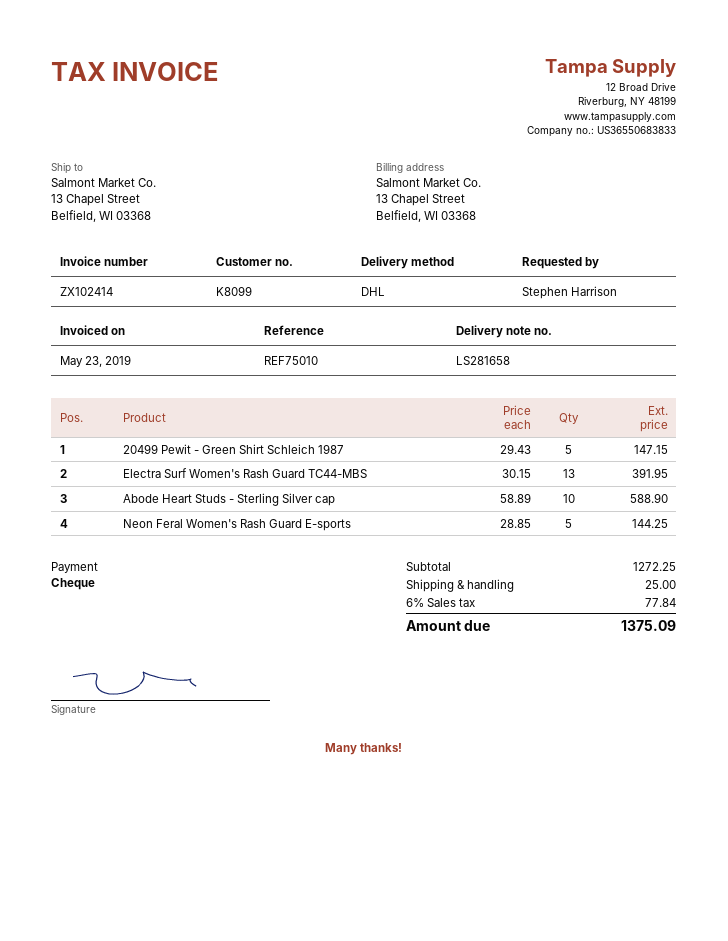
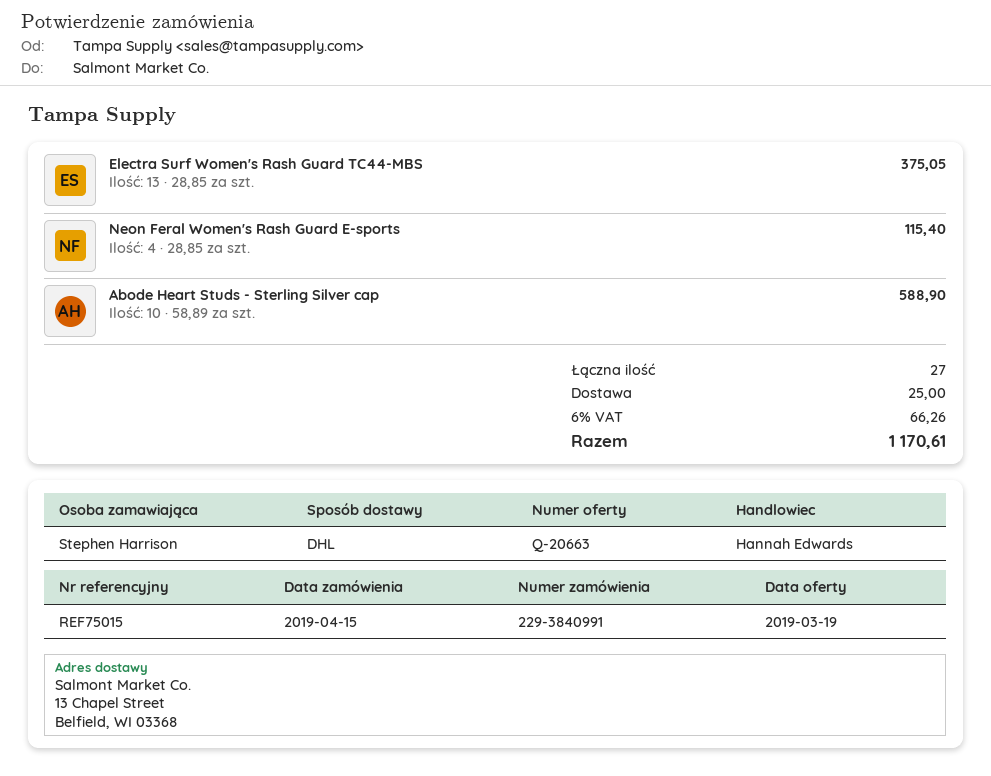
reference: REF75010 -> REF75015
20499 Pewit - Green Shirt Schleich 1987: 5 x 29.43 = 147.15 -> none
Electra Surf Women's Rash Guard TC44-MBS: 13 x 30.15 = 391.95 -> 13 x 28.85 = 375.05
Neon Feral Women's Rash Guard E-sports: 5 x 28.85 = 144.25 -> 4 x 28.85 = 115.40
tax: 6% = 77.84 -> 6% = 66.26
total: 1375.09 -> 1170.61

